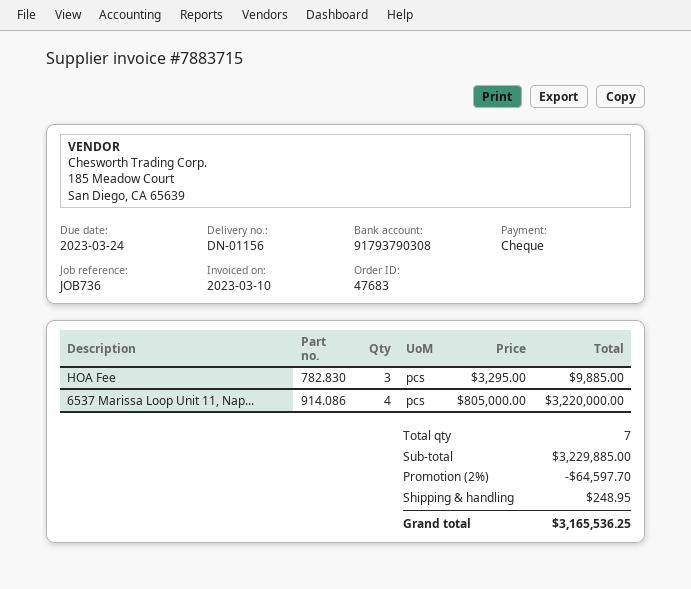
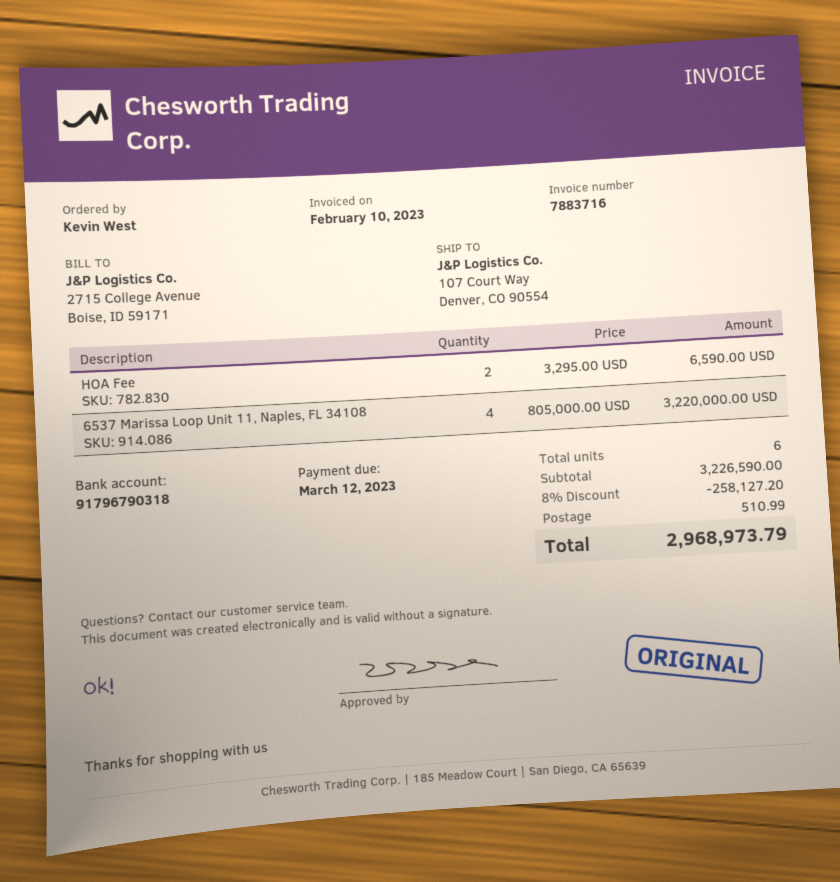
invoice number: 7883715 -> 7883716
invoice date: 2023-03-10 -> 2023-02-10
due date: 2023-03-24 -> 2023-03-12
bank account: 91793790308 -> 91796790318
HOA Fee: 3 x 3295.00 = 9885.00 -> 2 x 3295.00 = 6590.00
total quantity: 7 -> 6
subtotal: 3229885.00 -> 3226590.00
discount: 2% = 64597.70 -> 8% = 258127.20
shipping: 248.95 -> 510.99
total: 3165536.25 -> 2968973.79

